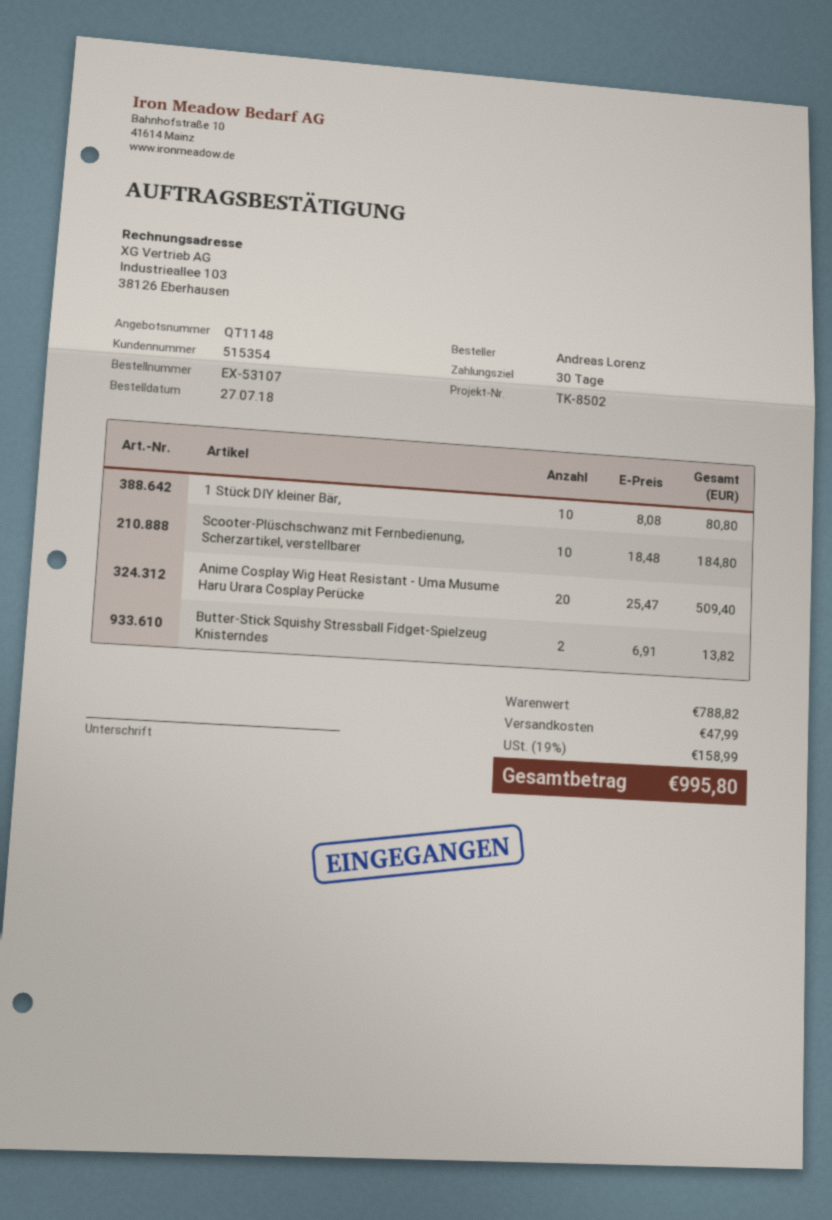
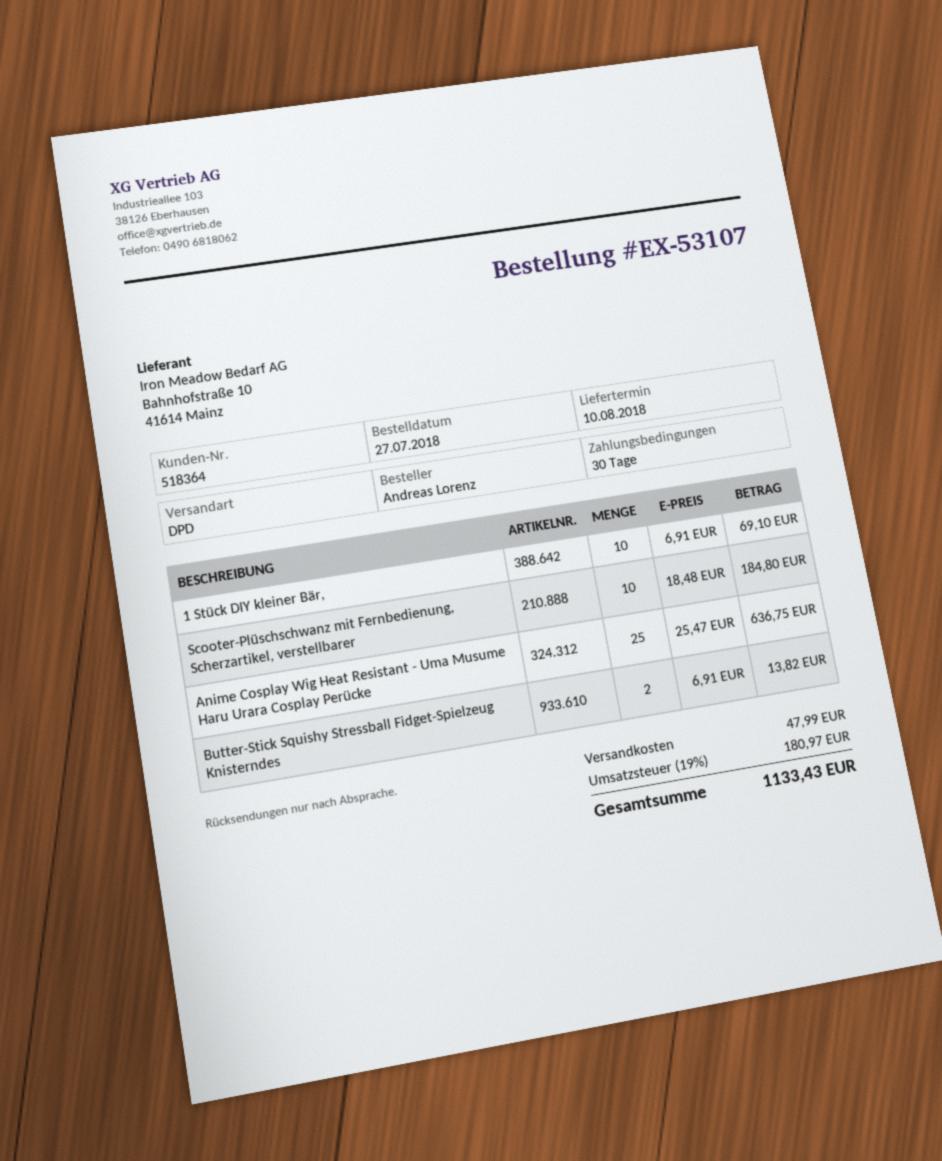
customer number: 515354 -> 518364
1 Stück DIY kleiner Bär,: 10 x 8.08 = 80.80 -> 10 x 6.91 = 69.10
Anime Cosplay Wig Heat Resistant - Uma Musume Haru Urara Cosplay Perücke: 20 x 25.47 = 509.40 -> 25 x 25.47 = 636.75
tax: 19% = 158.99 -> 19% = 180.97
total: 995.80 -> 1133.43

